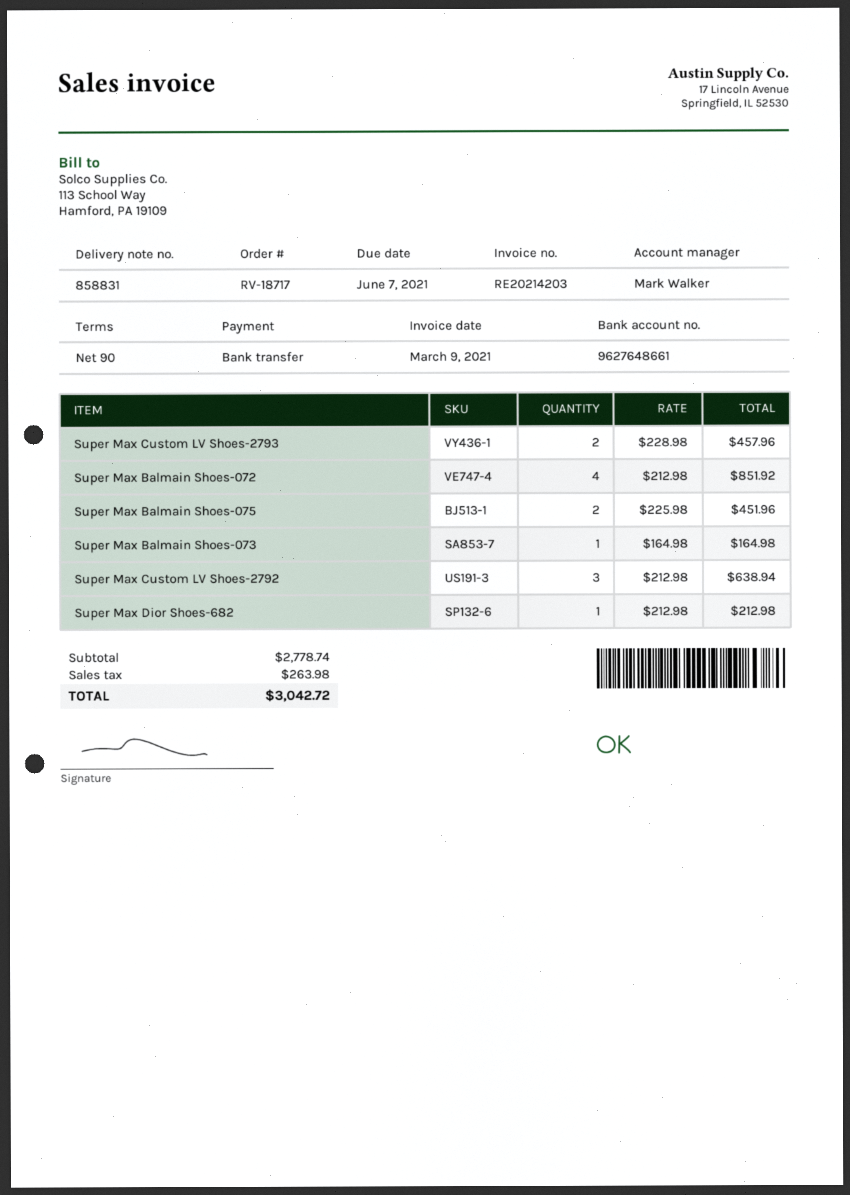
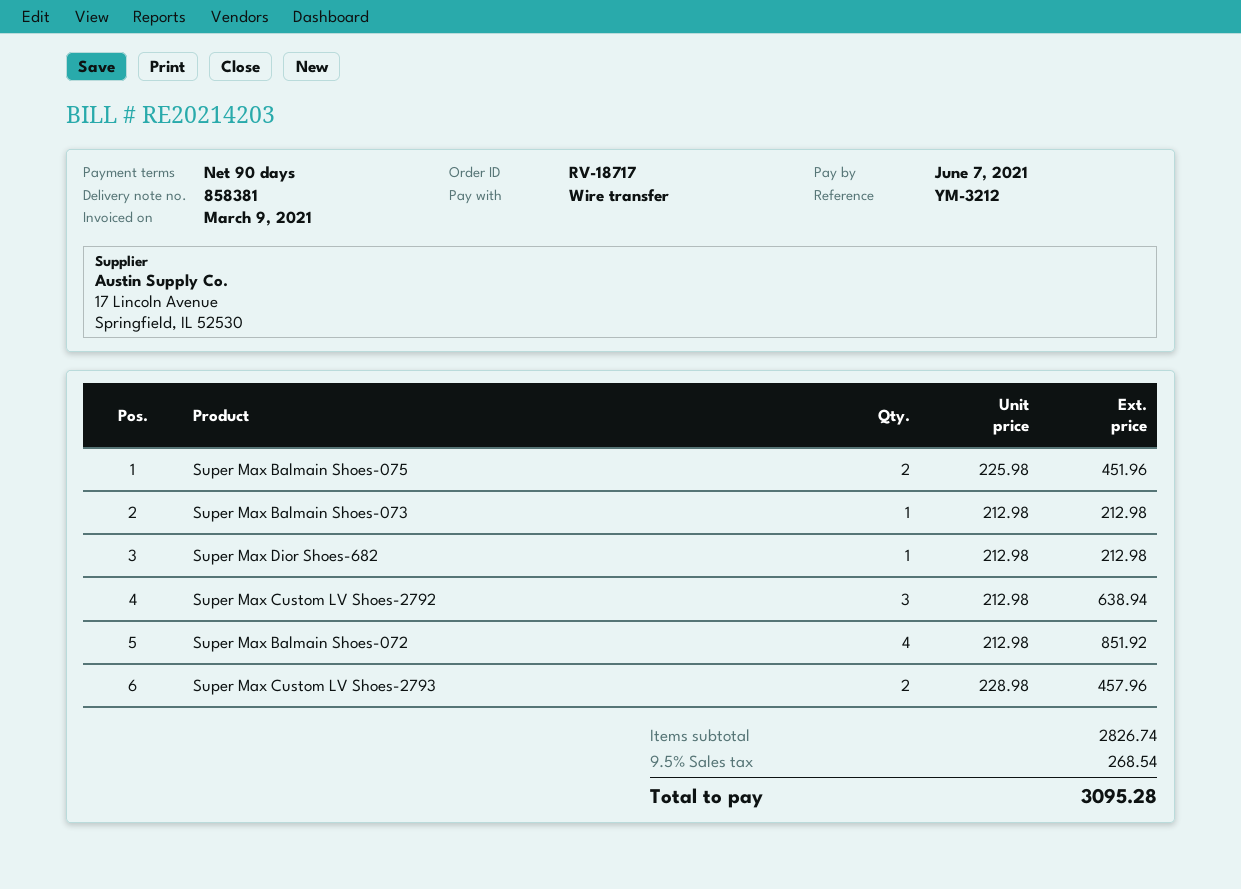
delivery note number: 858831 -> 858381
Super Max Balmain Shoes-073: 1 x 164.98 = 164.98 -> 1 x 212.98 = 212.98
subtotal: 2778.74 -> 2826.74
tax: 263.98 -> 268.54
total: 3042.72 -> 3095.28

